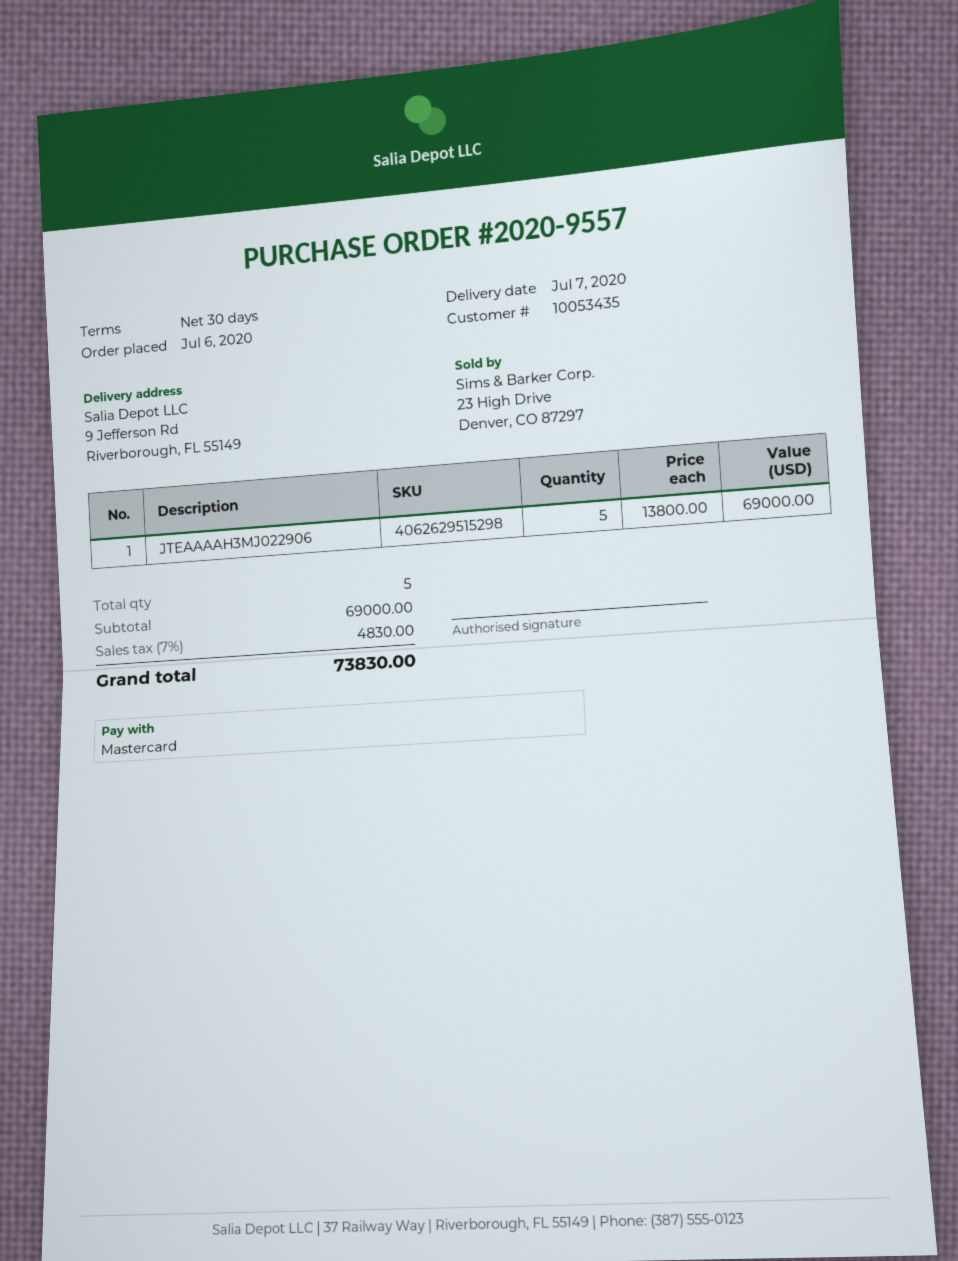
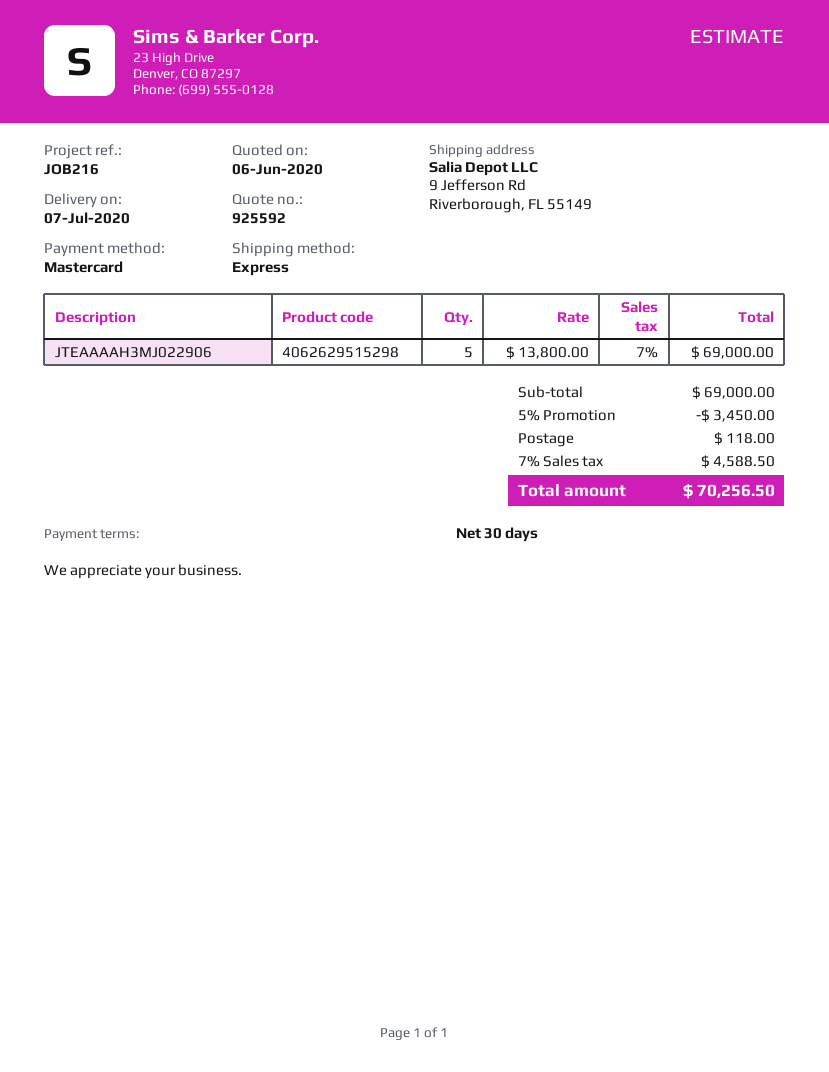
discount: none -> 5% = 3450.00
shipping: none -> 118.00
tax: 7% = 4830.00 -> 7% = 4588.50
total: 73830.00 -> 70256.50

